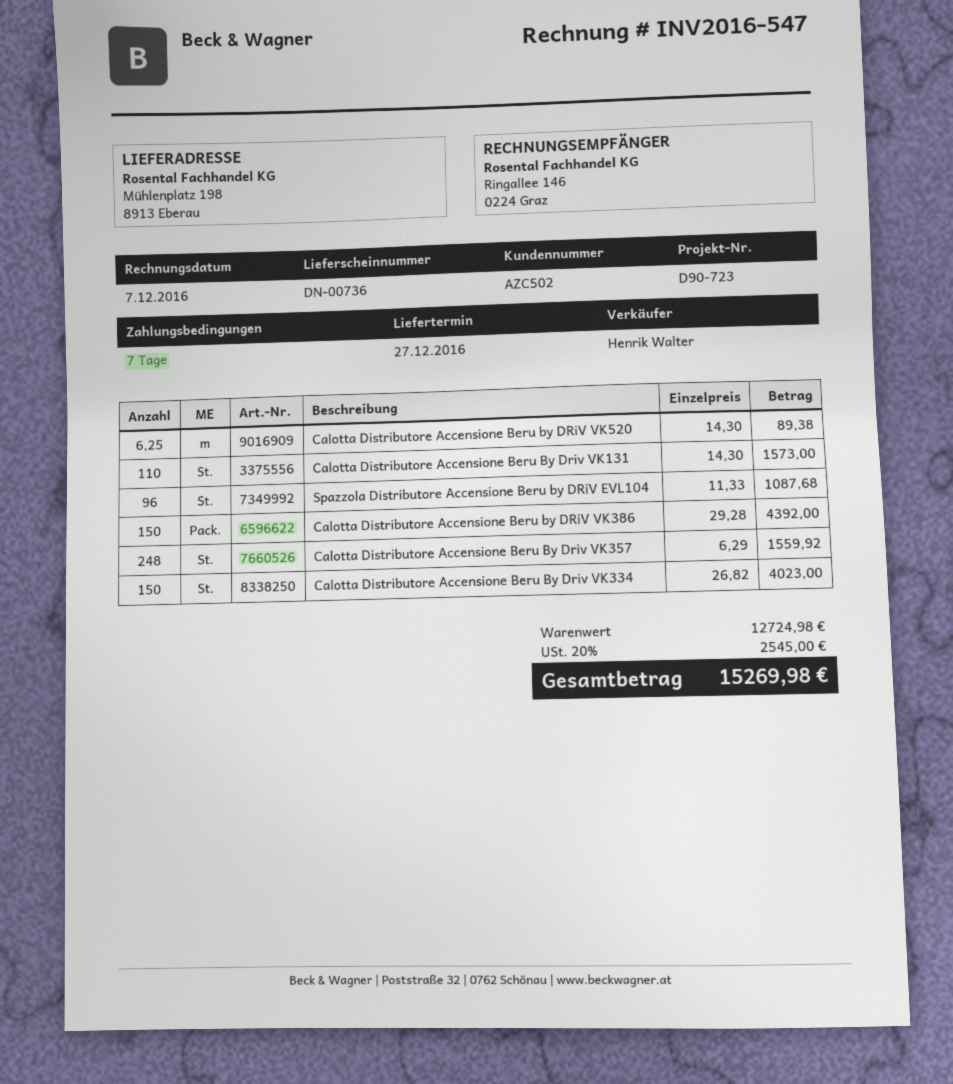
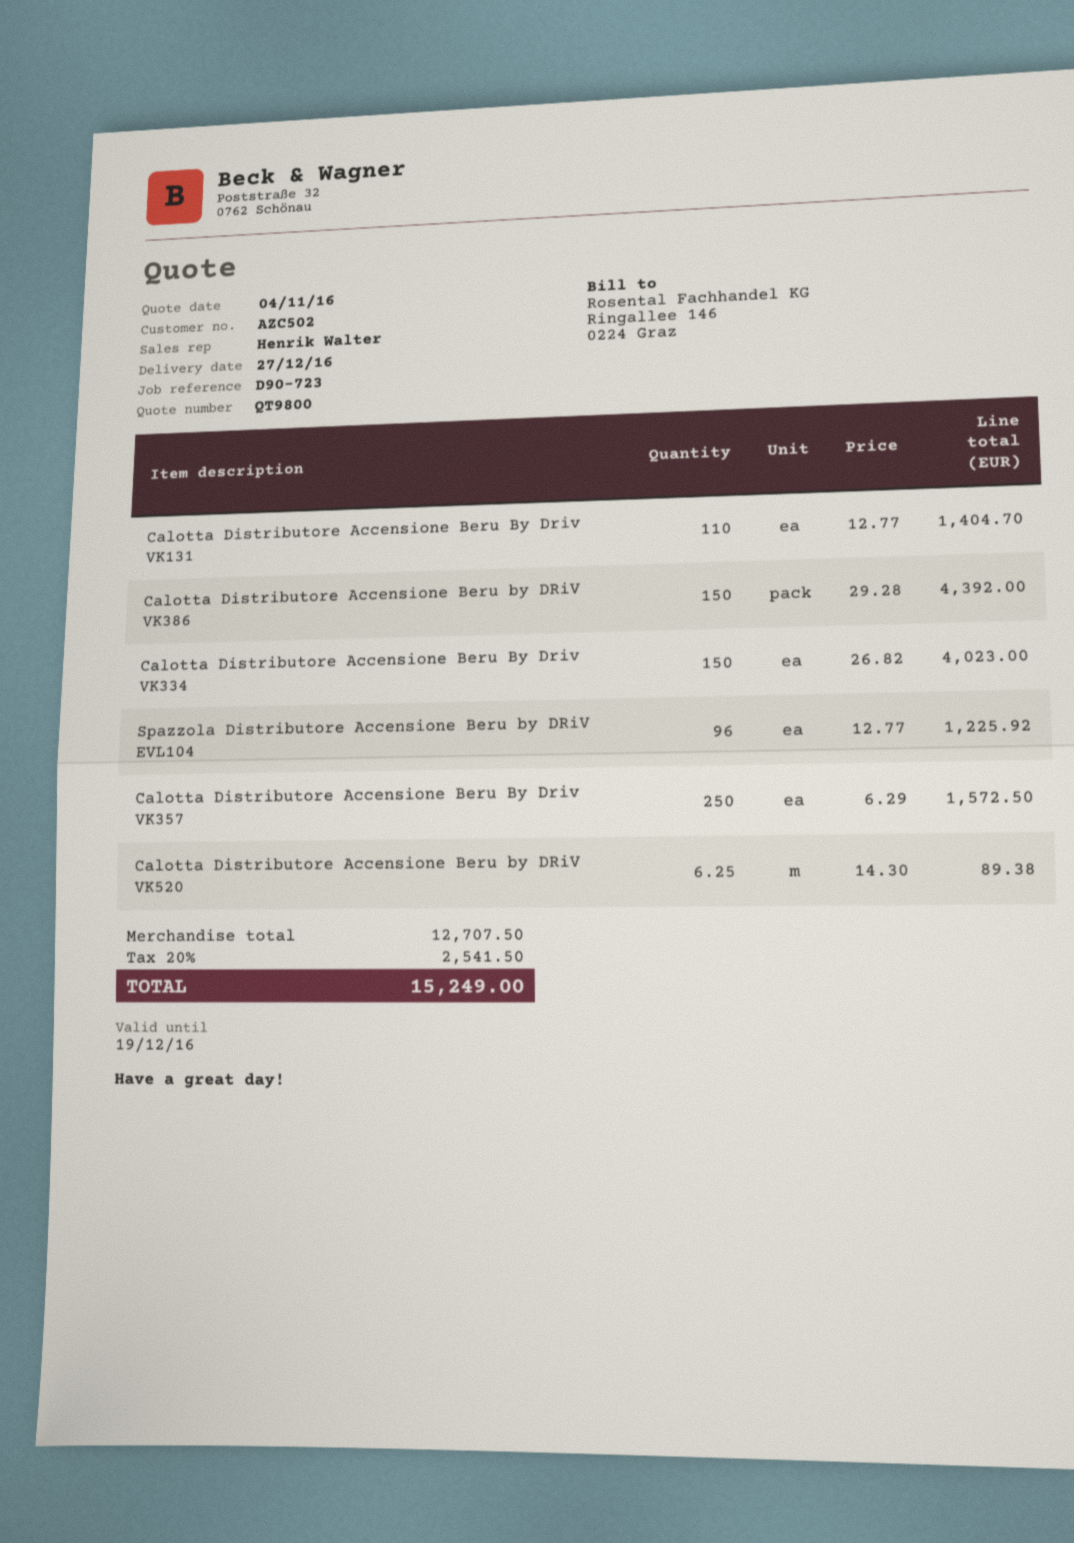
Calotta Distributore Accensione Beru By Driv VK131: 110 x 14.30 = 1573.00 -> 110 x 12.77 = 1404.70
Spazzola Distributore Accensione Beru by DRiV EVL104: 96 x 11.33 = 1087.68 -> 96 x 12.77 = 1225.92
Calotta Distributore Accensione Beru By Driv VK357: 248 x 6.29 = 1559.92 -> 250 x 6.29 = 1572.50
subtotal: 12724.98 -> 12707.50
tax: 20% = 2545.00 -> 20% = 2541.50
total: 15269.98 -> 15249.00

